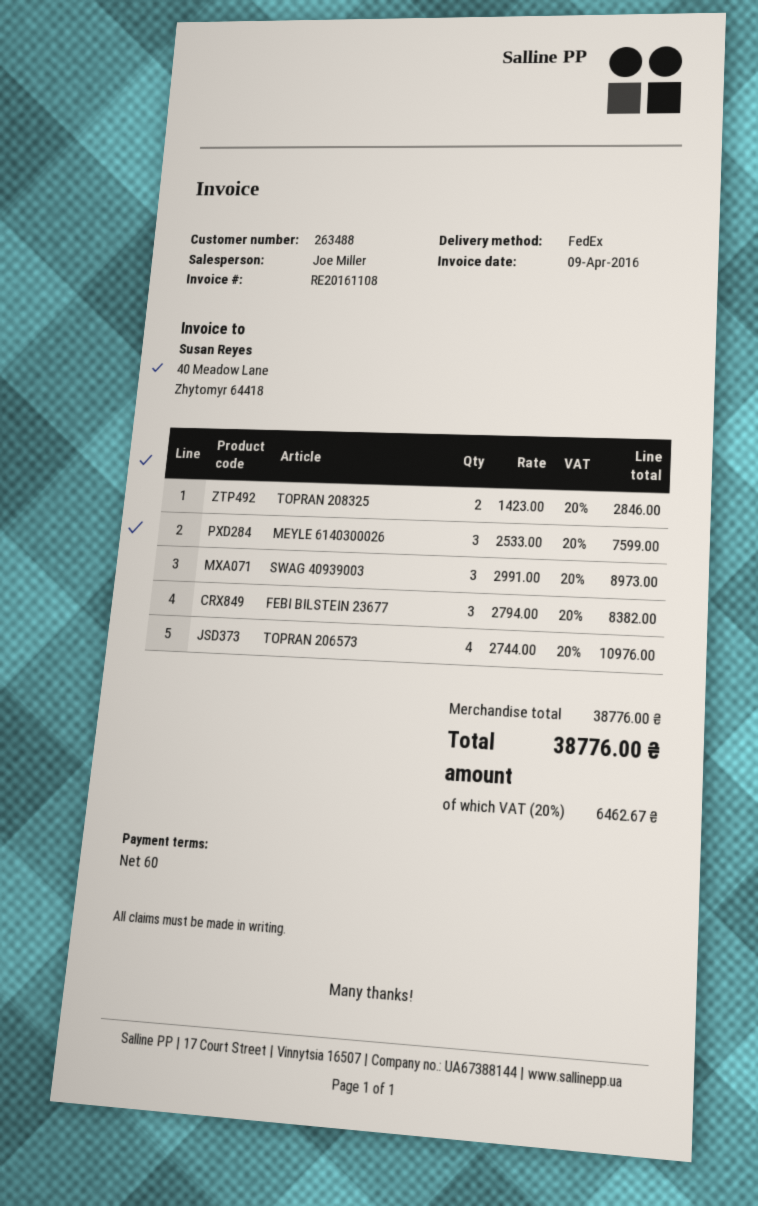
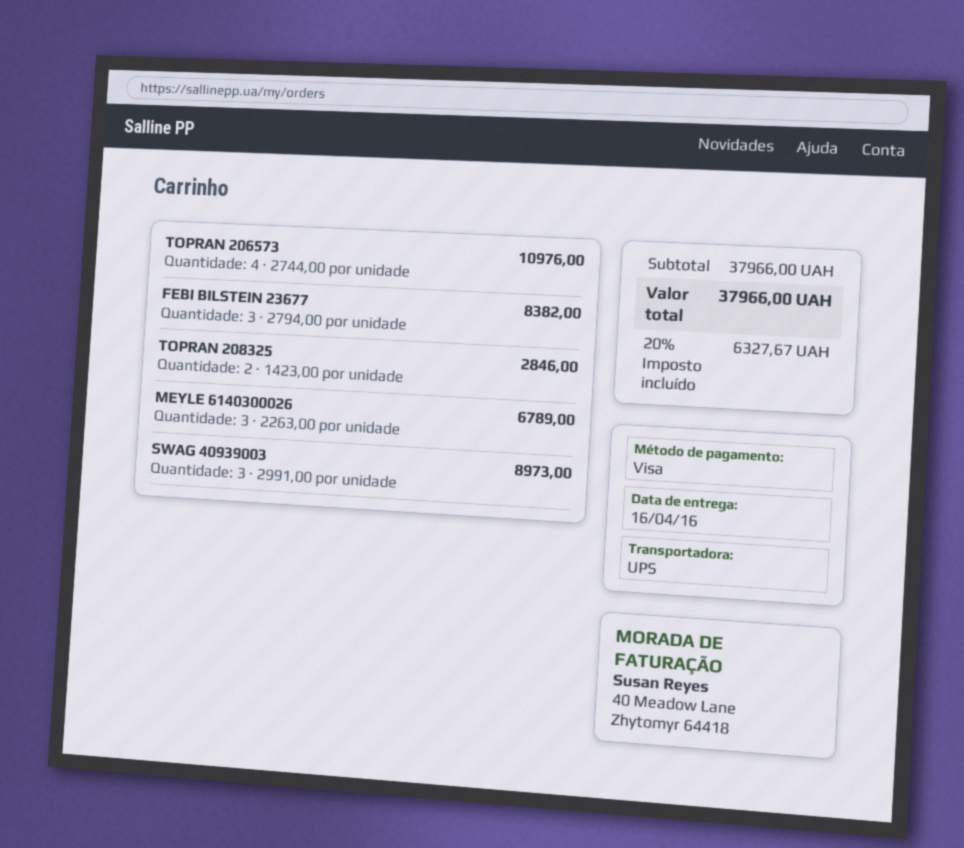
shipping method: FedEx -> UPS
MEYLE 6140300026: 3 x 2533.00 = 7599.00 -> 3 x 2263.00 = 6789.00
subtotal: 38776.00 -> 37966.00
tax: 20% = 6462.67 -> 20% = 6327.67
total: 38776.00 -> 37966.00

